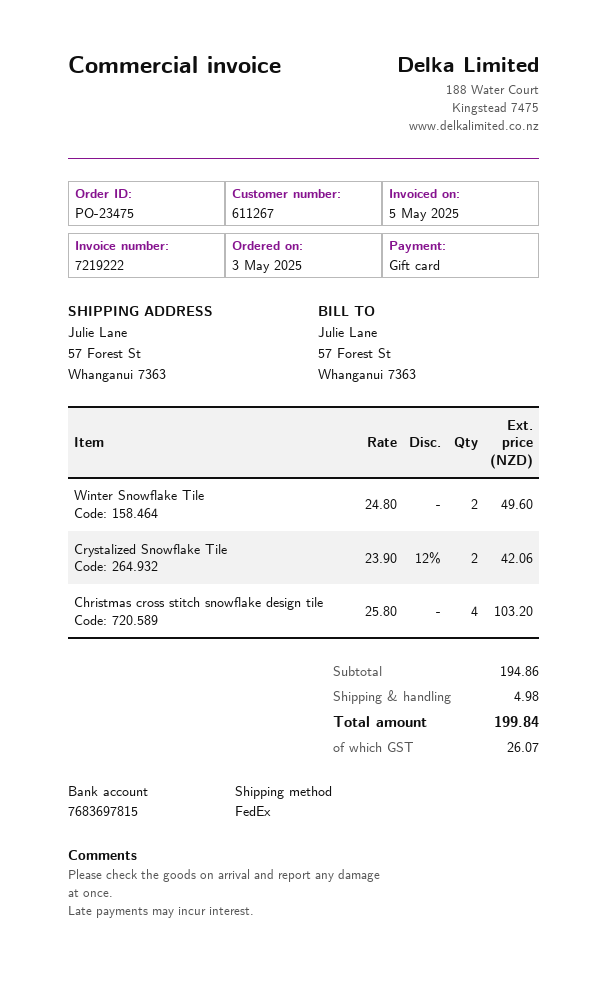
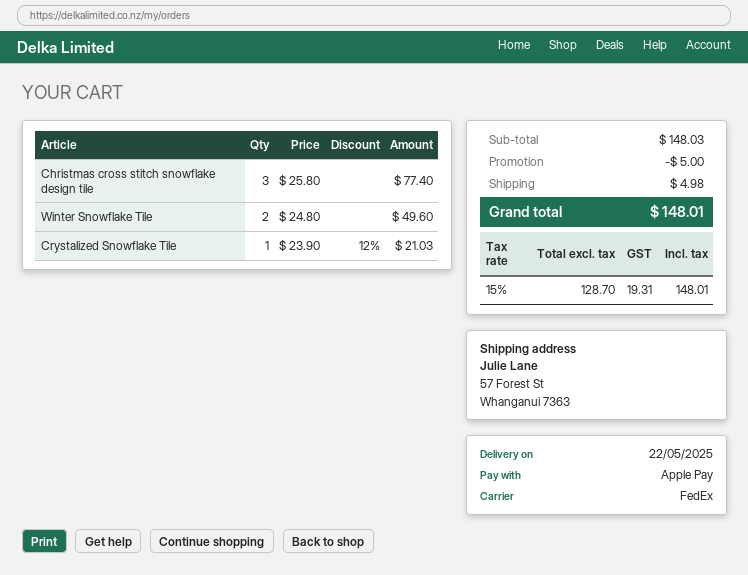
payment method: gift card -> Apple Pay
Crystalized Snowflake Tile: 2 x 23.90 - 12% = 42.06 -> 1 x 23.90 - 12% = 21.03
Christmas cross stitch snowflake design tile: 4 x 25.80 = 103.20 -> 3 x 25.80 = 77.40
subtotal: 194.86 -> 148.03
discount: none -> 5.00
tax: 26.07 -> 19.31
total: 199.84 -> 148.01

